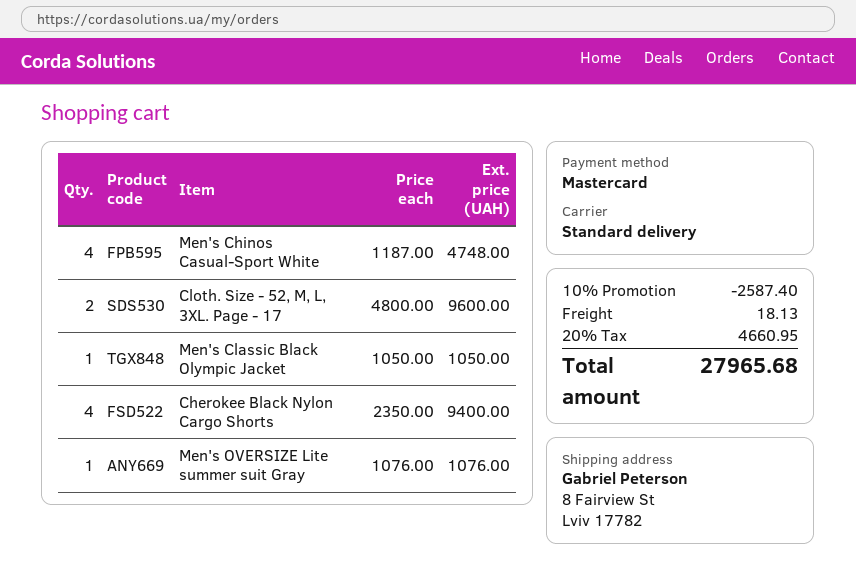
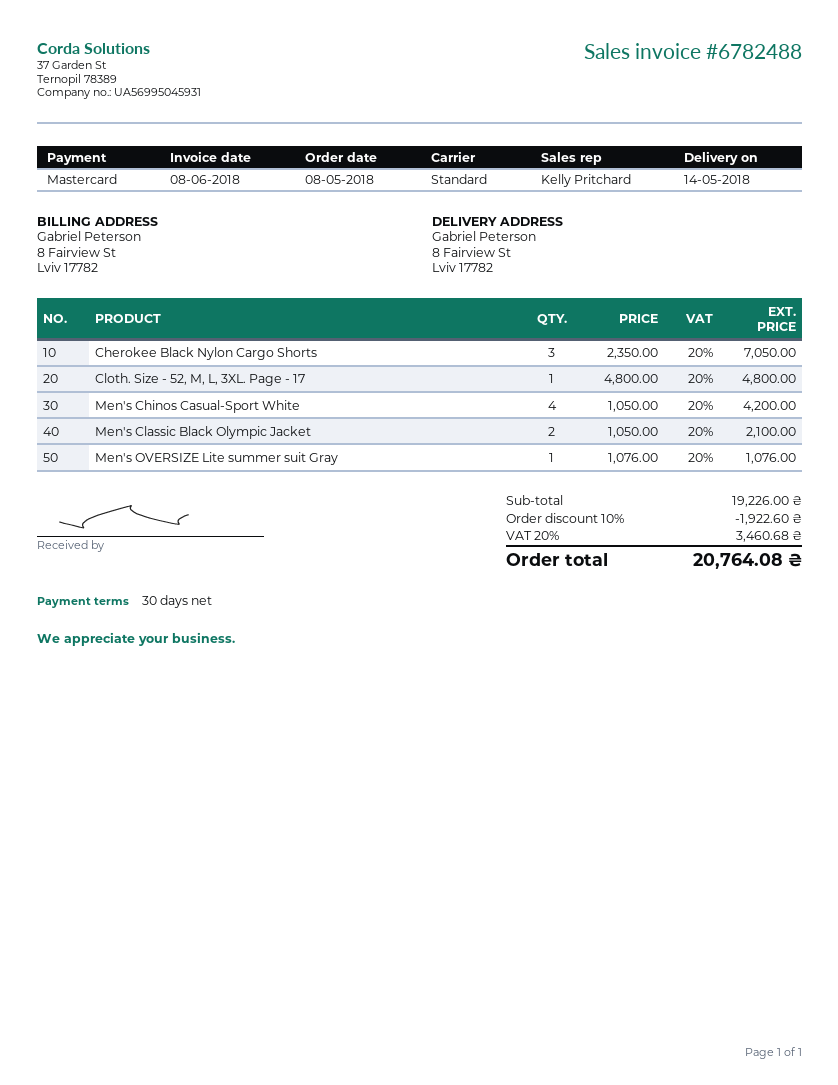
Men's Chinos Casual-Sport White: 4 x 1187.00 = 4748.00 -> 4 x 1050.00 = 4200.00
Cloth. Size - 52, M, L, 3XL. Page - 17: 2 x 4800.00 = 9600.00 -> 1 x 4800.00 = 4800.00
Men's Classic Black Olympic Jacket: 1 x 1050.00 = 1050.00 -> 2 x 1050.00 = 2100.00
Cherokee Black Nylon Cargo Shorts: 4 x 2350.00 = 9400.00 -> 3 x 2350.00 = 7050.00
discount: 10% = 2587.40 -> 10% = 1922.60
shipping: 18.13 -> none
tax: 20% = 4660.95 -> 20% = 3460.68
total: 27965.68 -> 20764.08

